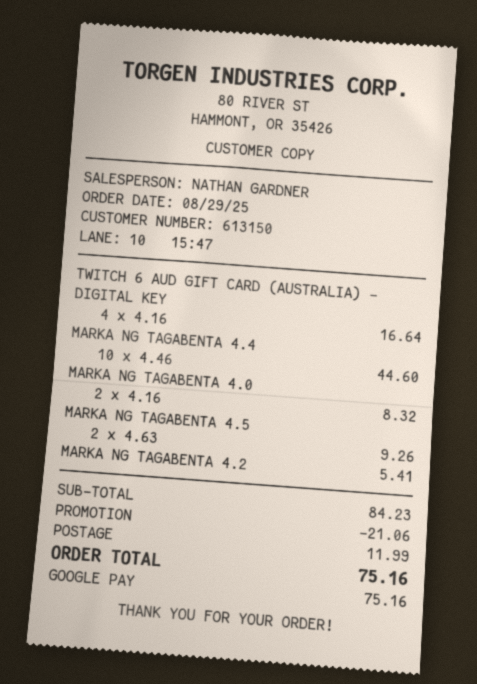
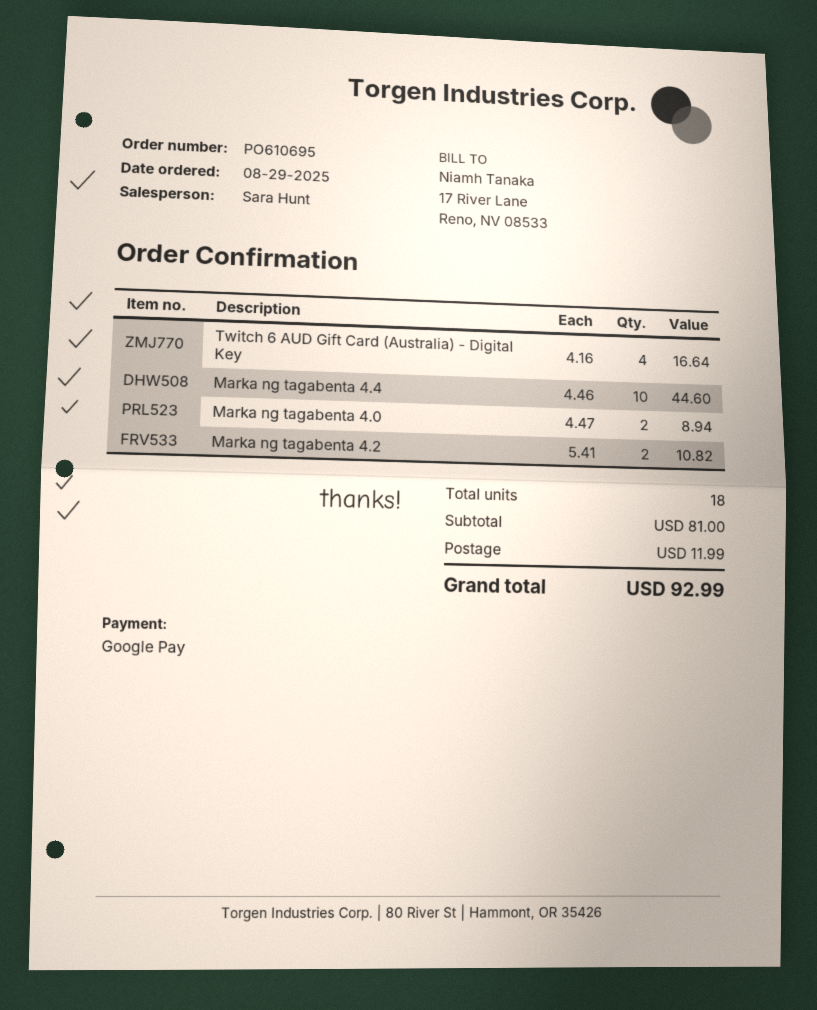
sales rep: NATHAN GARDNER -> Sara Hunt
MARKA NG TAGABENTA 4.0: 2 x 4.16 = 8.32 -> 2 x 4.47 = 8.94
MARKA NG TAGABENTA 4.5: 2 x 4.63 = 9.26 -> none
MARKA NG TAGABENTA 4.2: 1 x 5.41 = 5.41 -> 2 x 5.41 = 10.82
subtotal: 84.23 -> 81.00
discount: 21.06 -> none
total: 75.16 -> 92.99

